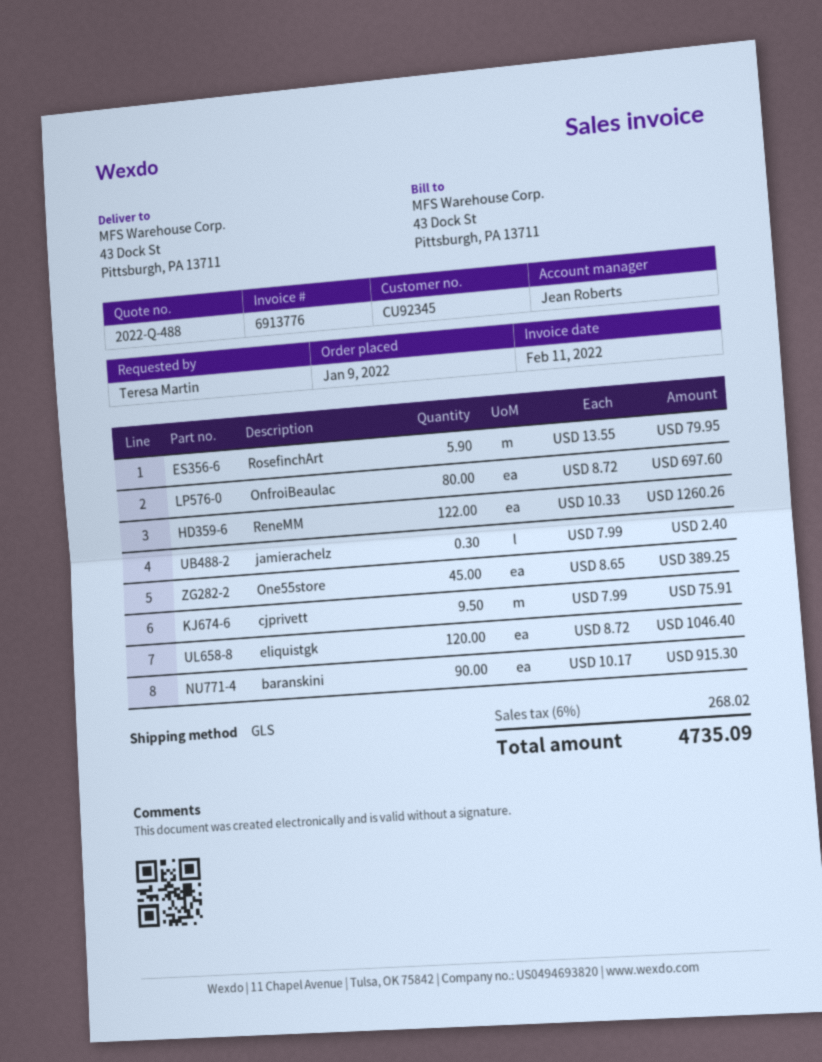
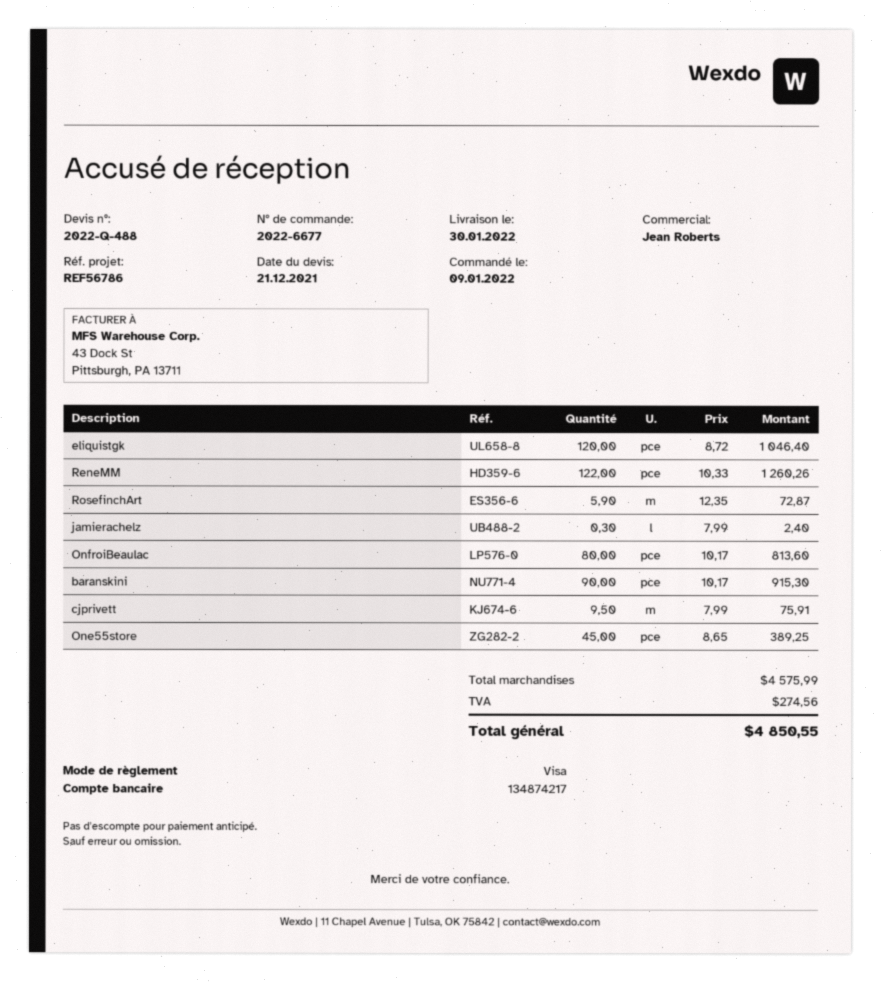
RosefinchArt: 5.9 x 13.55 = 79.95 -> 5.9 x 12.35 = 72.87
OnfroiBeaulac: 80 x 8.72 = 697.60 -> 80 x 10.17 = 813.60
tax: 268.02 -> 274.56
total: 4735.09 -> 4850.55

